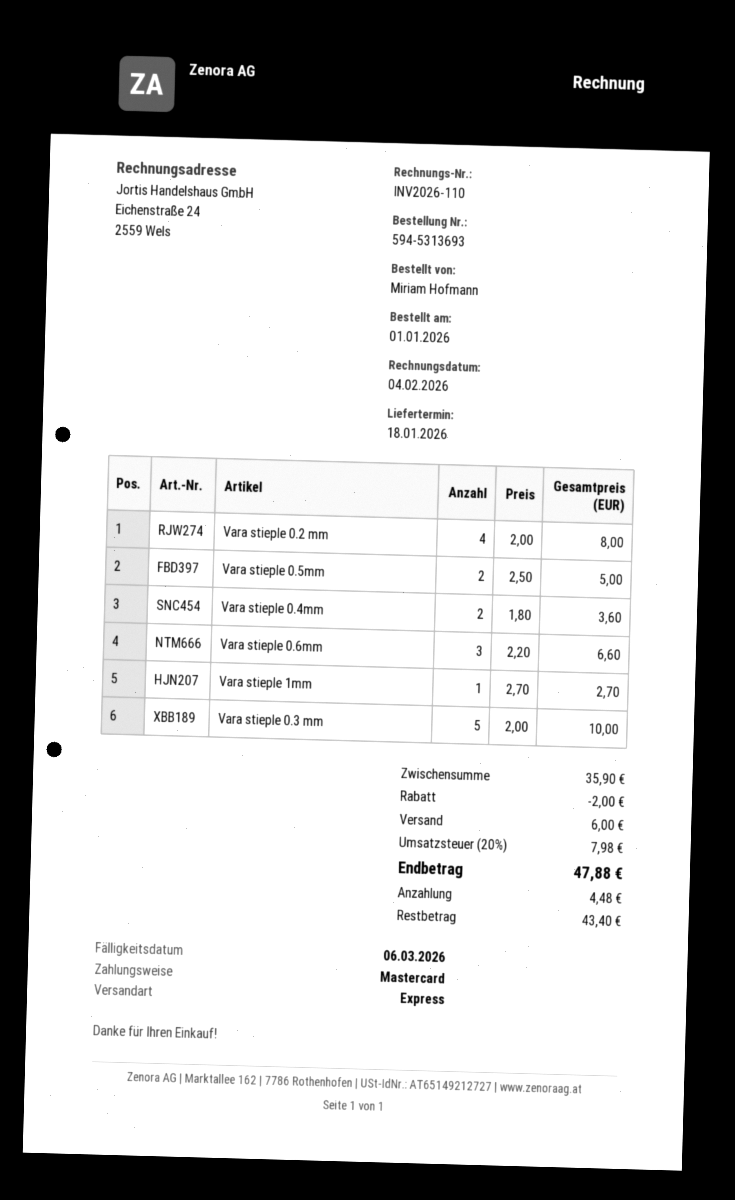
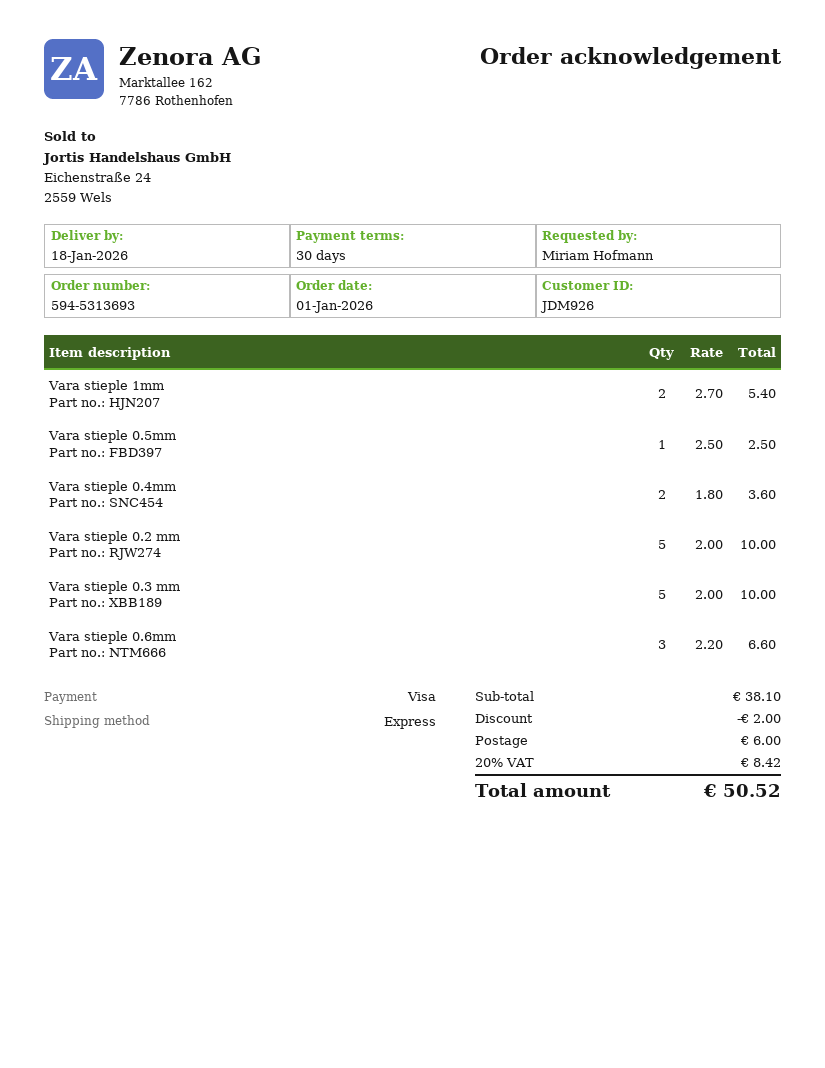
payment method: Mastercard -> Visa
Vara stieple 0.2 mm: 4 x 2.00 = 8.00 -> 5 x 2.00 = 10.00
Vara stieple 0.5mm: 2 x 2.50 = 5.00 -> 1 x 2.50 = 2.50
Vara stieple 1mm: 1 x 2.70 = 2.70 -> 2 x 2.70 = 5.40
subtotal: 35.90 -> 38.10
tax: 20% = 7.98 -> 20% = 8.42
total: 47.88 -> 50.52

